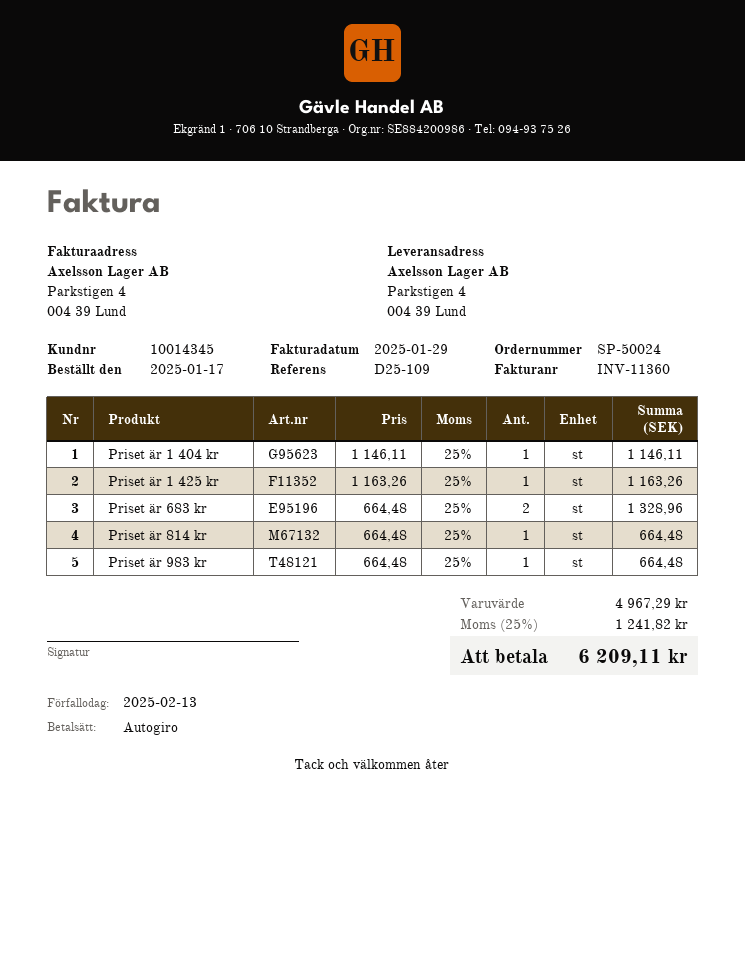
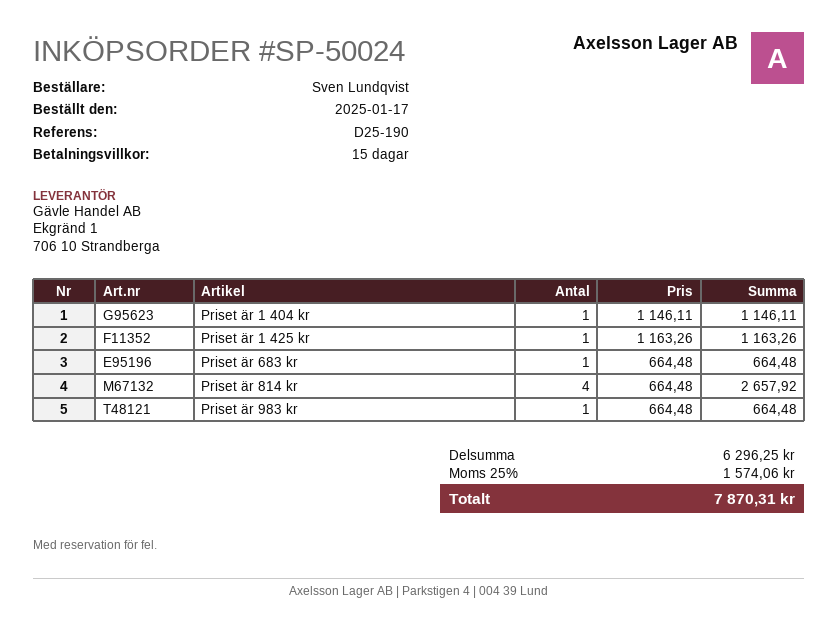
reference: D25-109 -> D25-190
Priset är 683 kr: 2 x 664.48 = 1328.96 -> 1 x 664.48 = 664.48
Priset är 814 kr: 1 x 664.48 = 664.48 -> 4 x 664.48 = 2657.92
subtotal: 4967.29 -> 6296.25
tax: 25% = 1241.82 -> 25% = 1574.06
total: 6209.11 -> 7870.31

